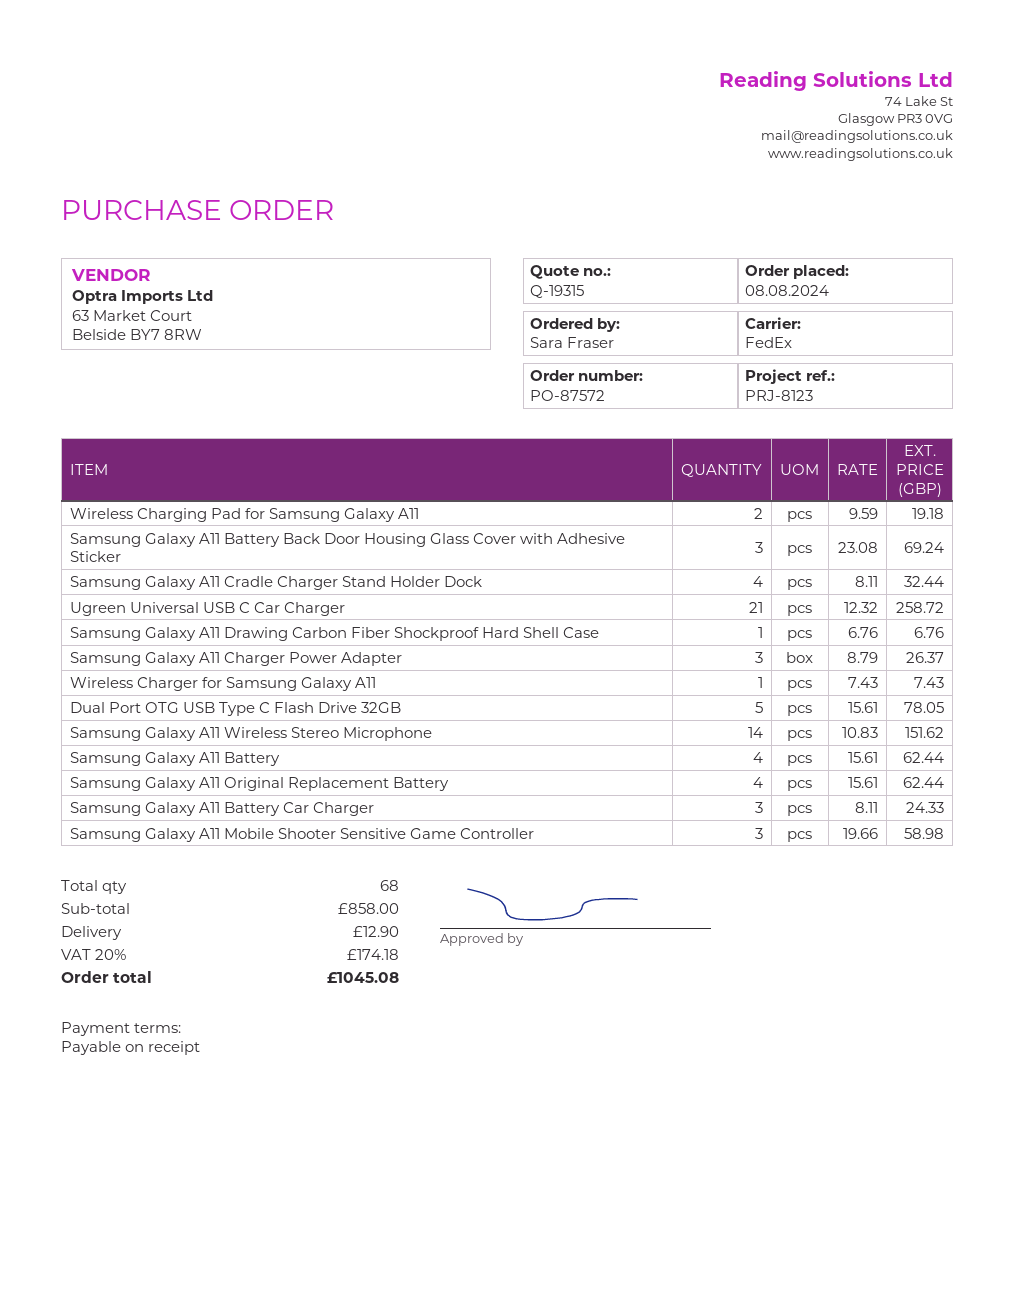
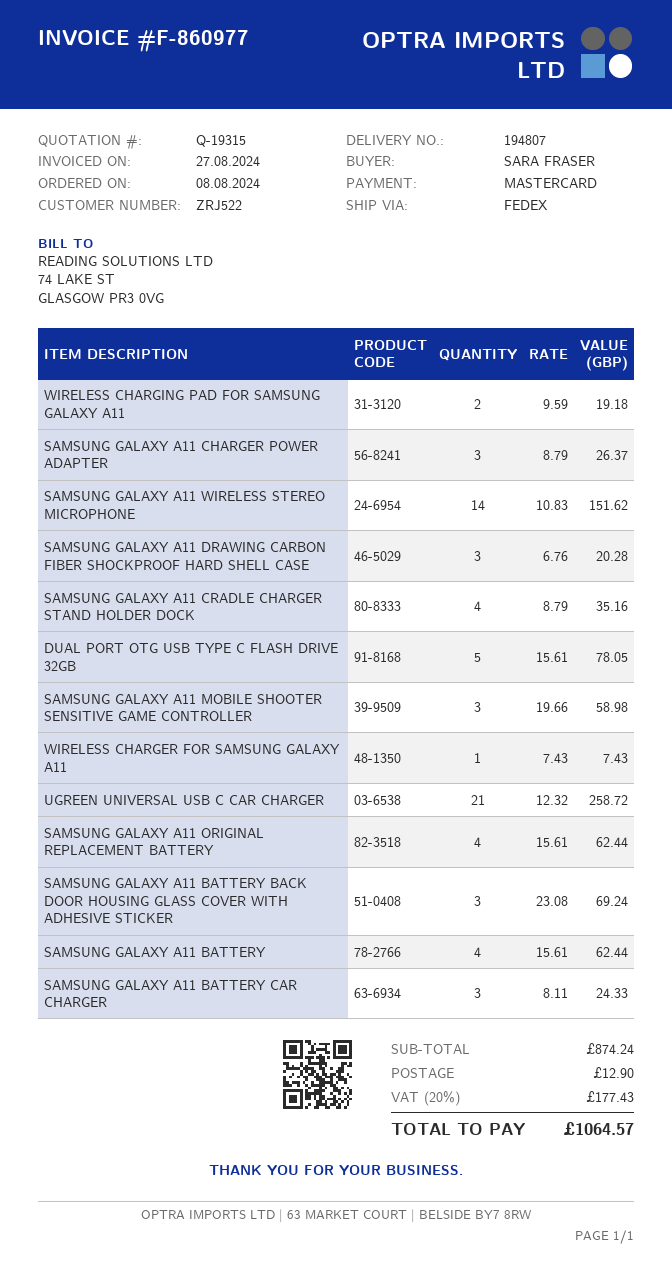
Samsung Galaxy A11 Cradle Charger Stand Holder Dock: 4 x 8.11 = 32.44 -> 4 x 8.79 = 35.16
Samsung Galaxy A11 Drawing Carbon Fiber Shockproof Hard Shell Case: 1 x 6.76 = 6.76 -> 3 x 6.76 = 20.28
subtotal: 858.00 -> 874.24
tax: 20% = 174.18 -> 20% = 177.43
total: 1045.08 -> 1064.57

